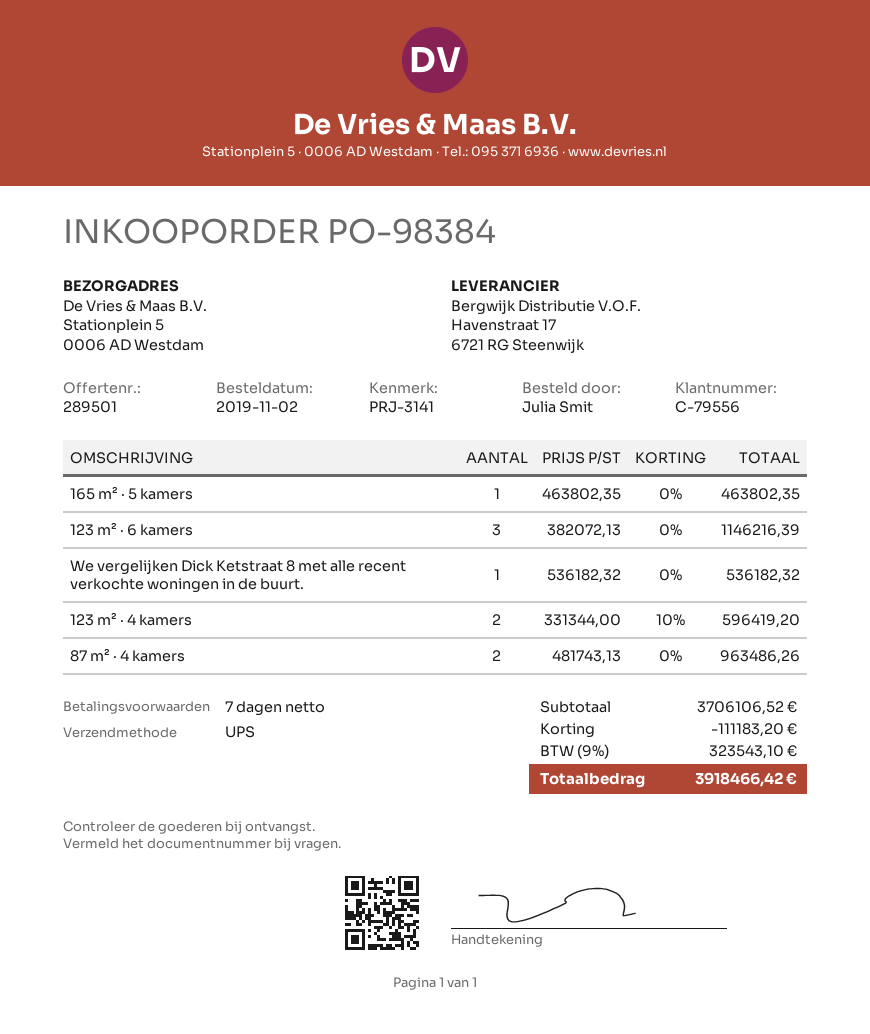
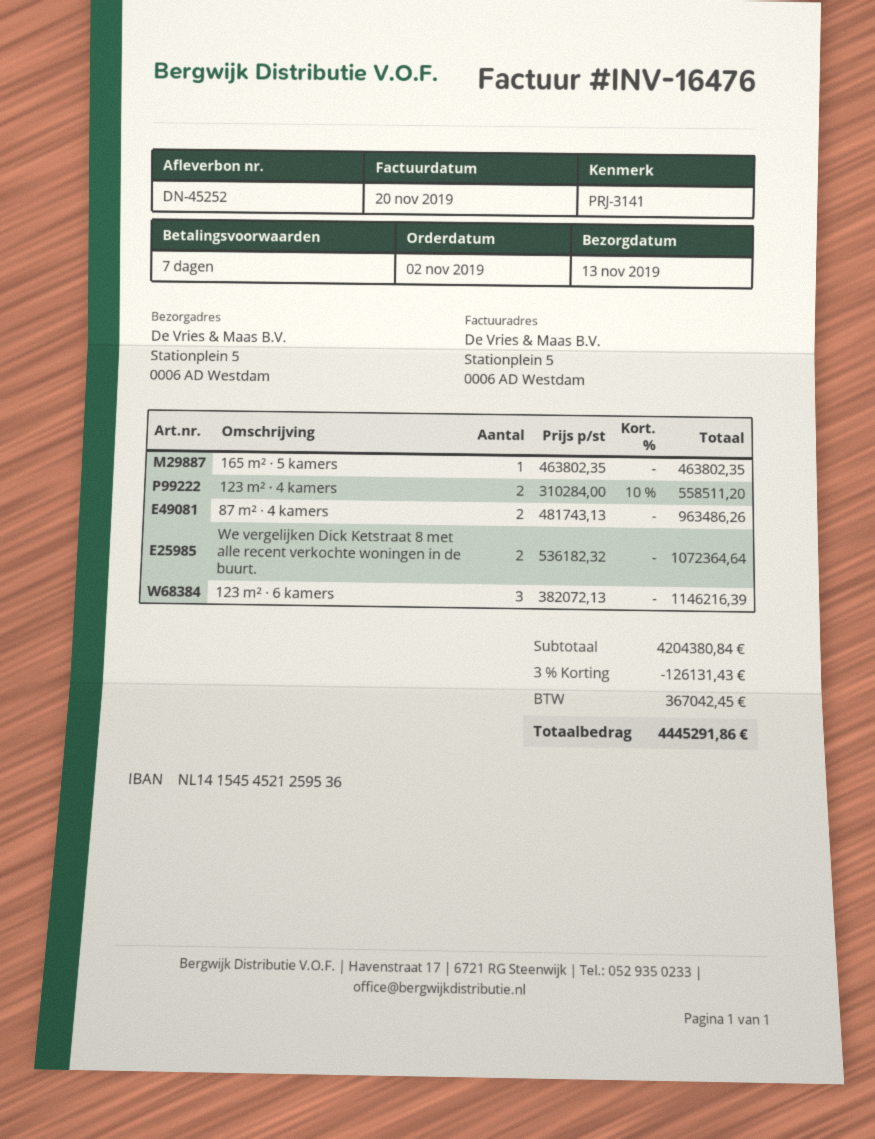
We vergelijken Dick Ketstraat 8 met alle recent verkochte woningen in de buurt.: 1 x 536182.32 = 536182.32 -> 2 x 536182.32 = 1072364.64
123 m² · 4 kamers: 2 x 331344.00 - 10% = 596419.20 -> 2 x 310284.00 - 10% = 558511.20
subtotal: 3706106.52 -> 4204380.84
discount: 111183.20 -> 126131.43
tax: 323543.10 -> 367042.45
total: 3918466.42 -> 4445291.86

